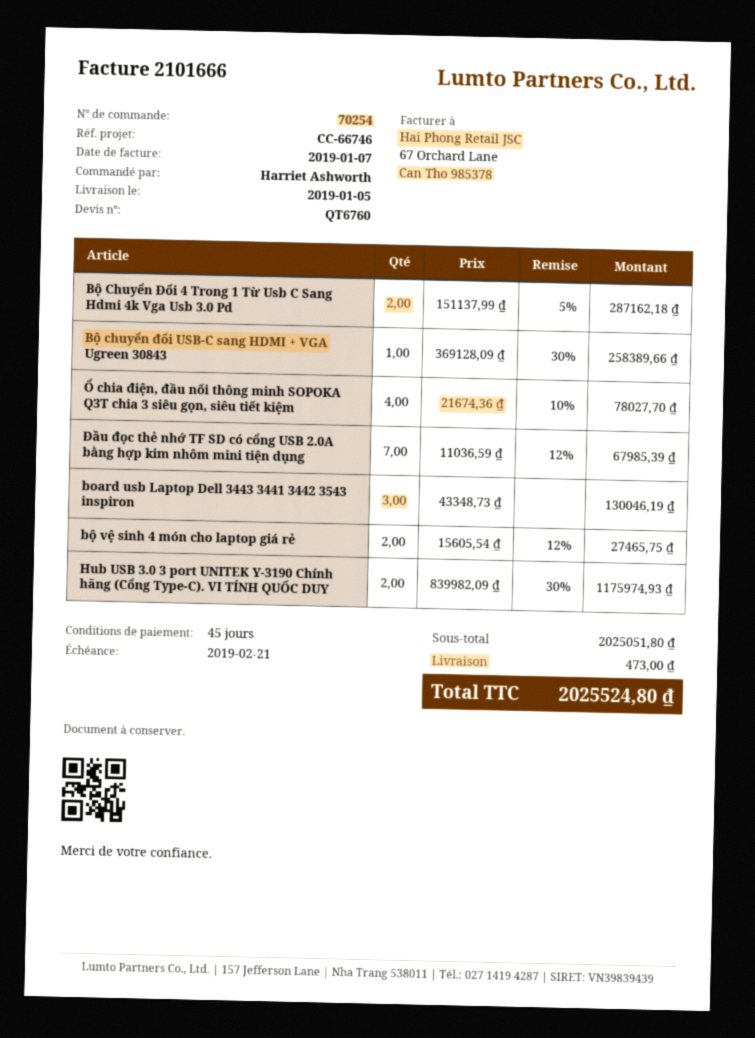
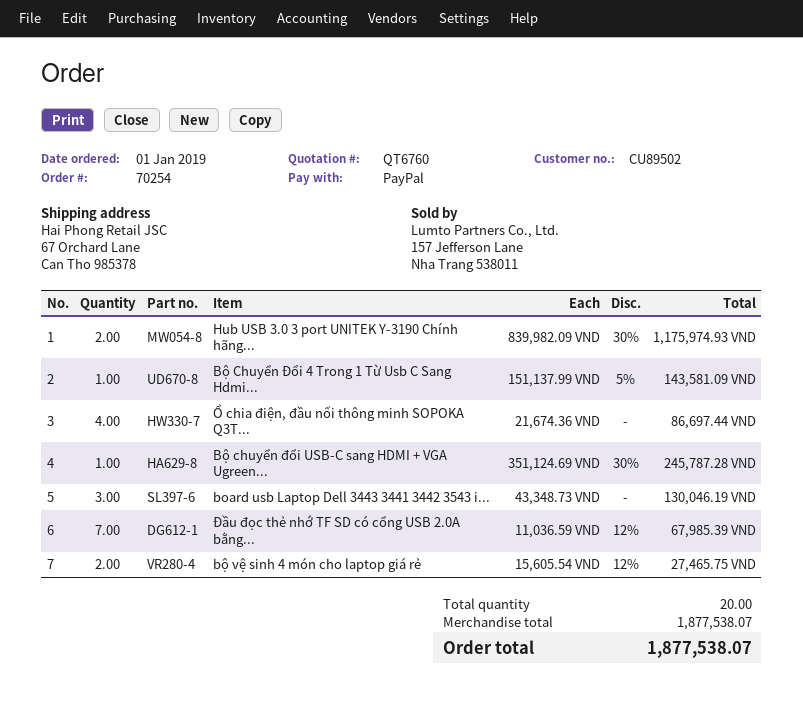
Bộ Chuyển Đổi 4 Trong 1 Từ Usb C Sang Hdmi 4k Vga Usb 3.0 Pd: 2 x 151137.99 - 5% = 287162.18 -> 1 x 151137.99 - 5% = 143581.09
Bộ chuyển đổi USB-C sang HDMI + VGA Ugreen 30843: 1 x 369128.09 - 30% = 258389.66 -> 1 x 351124.69 - 30% = 245787.28
Ổ chia điện, đầu nối thông minh SOPOKA Q3T chia 3 siêu gọn, siêu tiết kiệm: 4 x 21674.36 - 10% = 78027.70 -> 4 x 21674.36 = 86697.44
subtotal: 2025051.80 -> 1877538.07
shipping: 473.00 -> none
total: 2025524.80 -> 1877538.07

